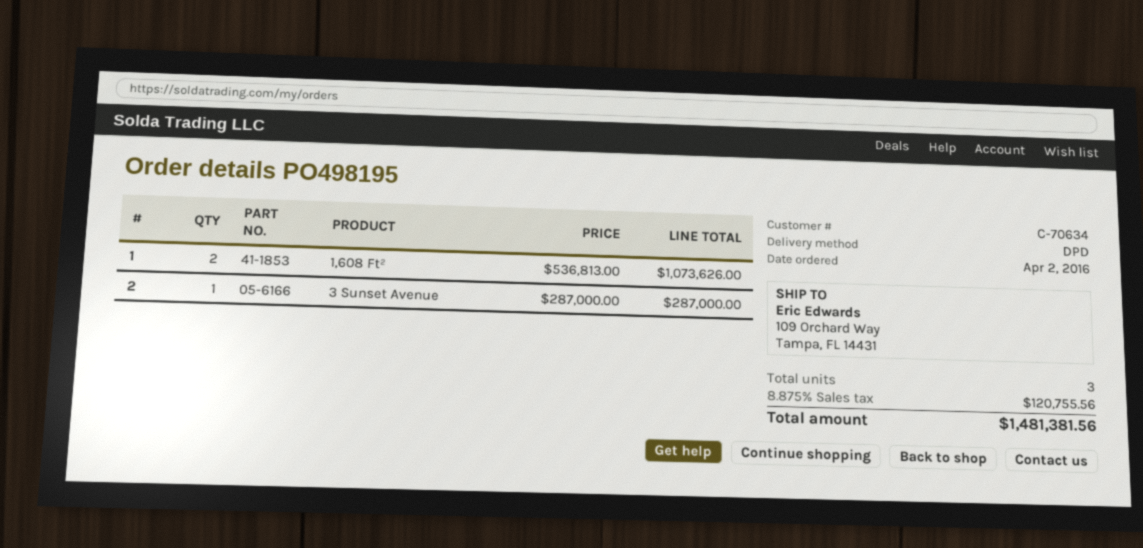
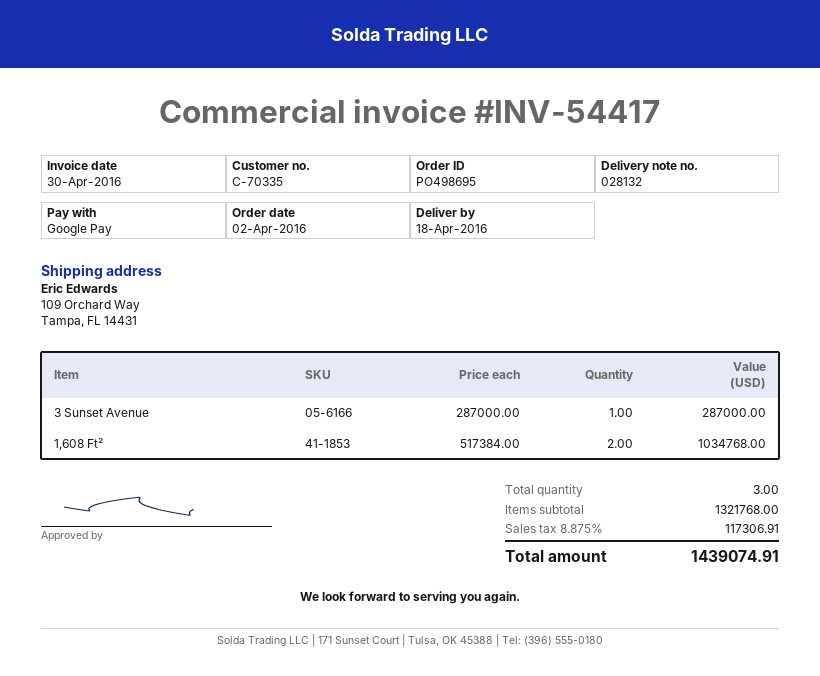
order number: PO498195 -> PO498695
customer number: C-70634 -> C-70335
1,608 Ft²: 2 x 536813.00 = 1073626.00 -> 2 x 517384.00 = 1034768.00
tax: 8.875% = 120755.56 -> 8.875% = 117306.91
total: 1481381.56 -> 1439074.91

